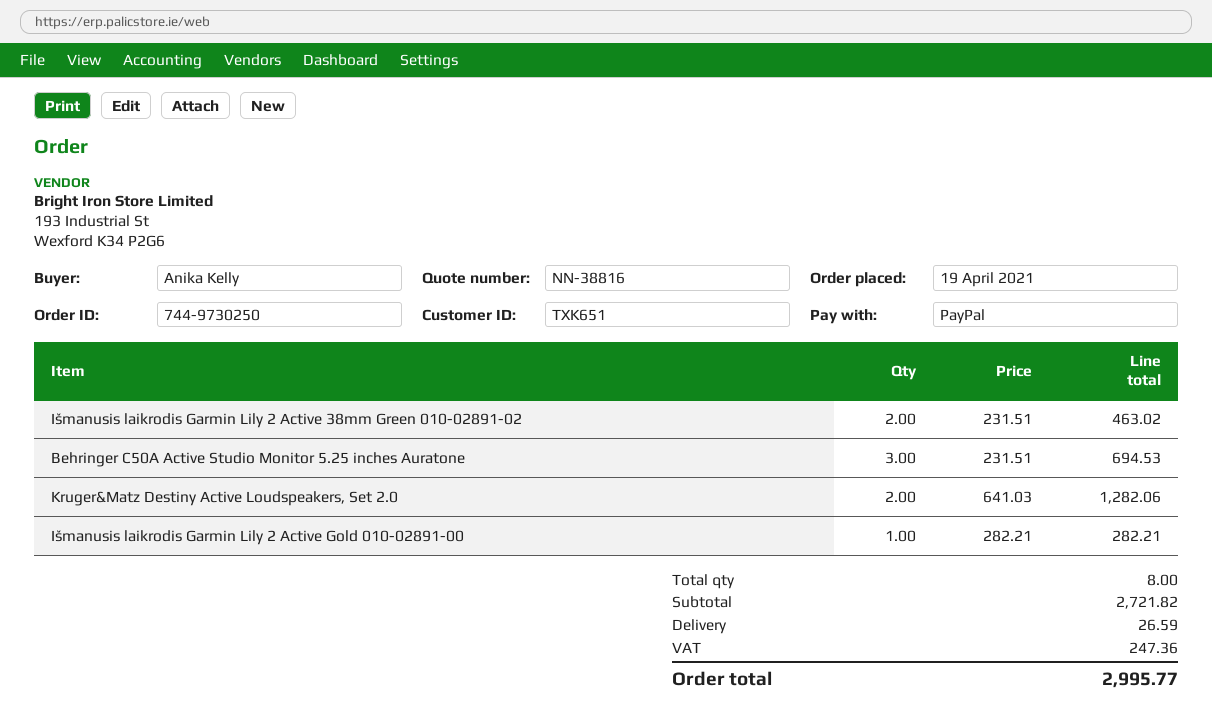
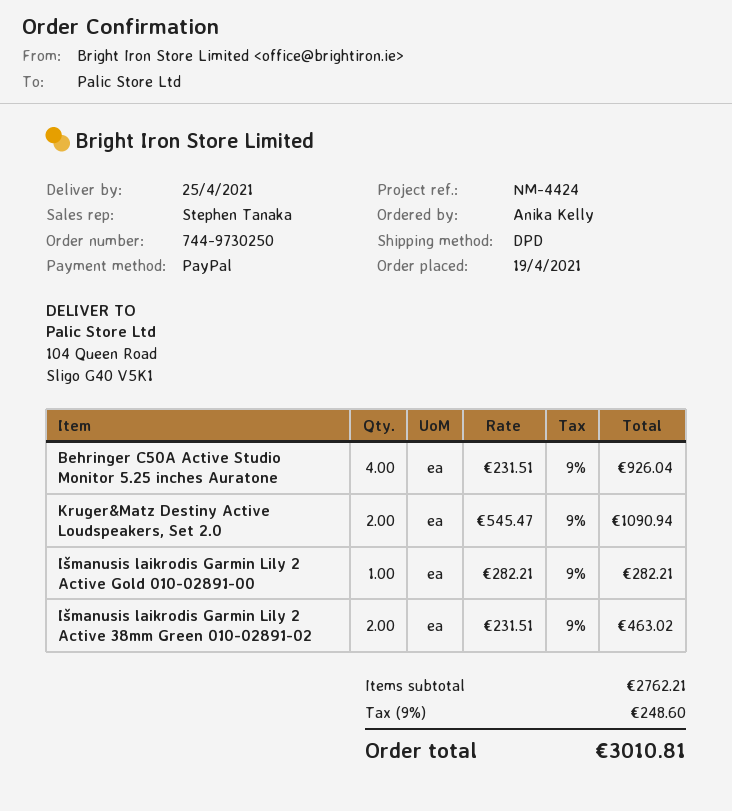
Behringer C50A Active Studio Monitor 5.25 inches Auratone: 3 x 231.51 = 694.53 -> 4 x 231.51 = 926.04
Kruger&Matz Destiny Active Loudspeakers, Set 2.0: 2 x 641.03 = 1282.06 -> 2 x 545.47 = 1090.94
subtotal: 2721.82 -> 2762.21
shipping: 26.59 -> none
tax: 247.36 -> 248.60
total: 2995.77 -> 3010.81

